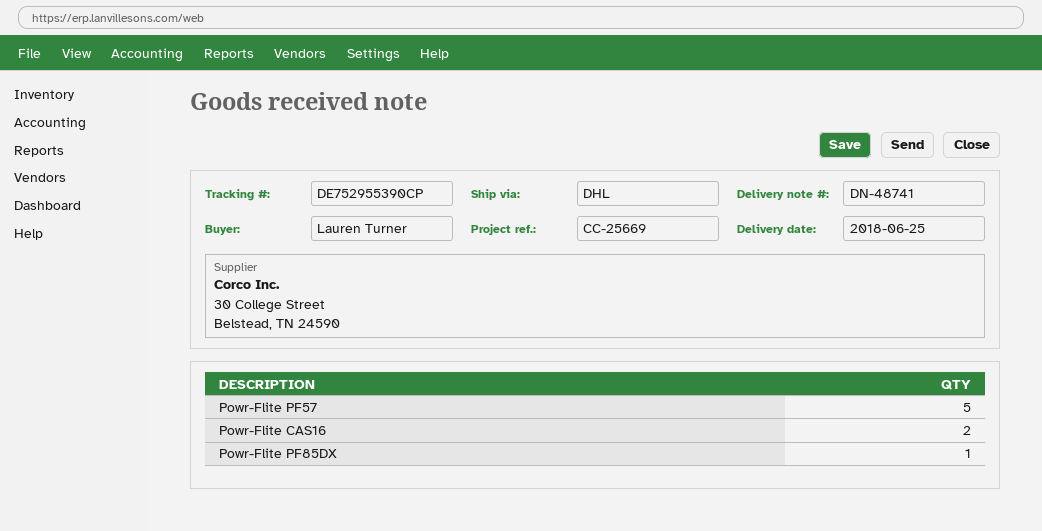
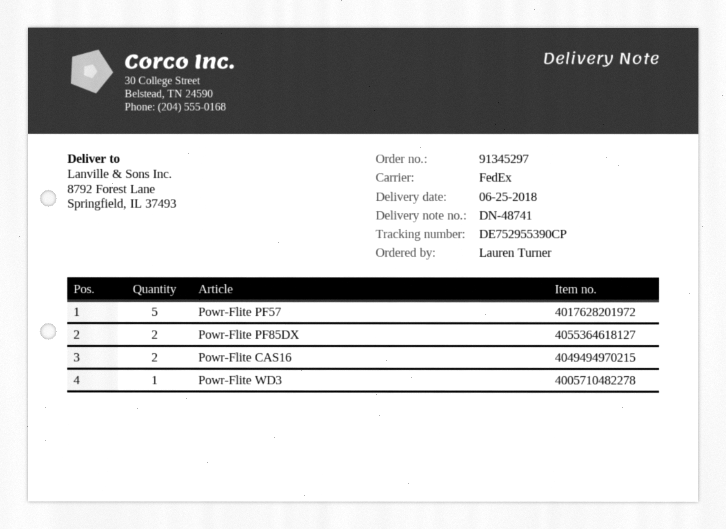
shipping method: DHL -> FedEx
Powr-Flite PF85DX: 1 -> 2
Powr-Flite WD3: none -> 1

